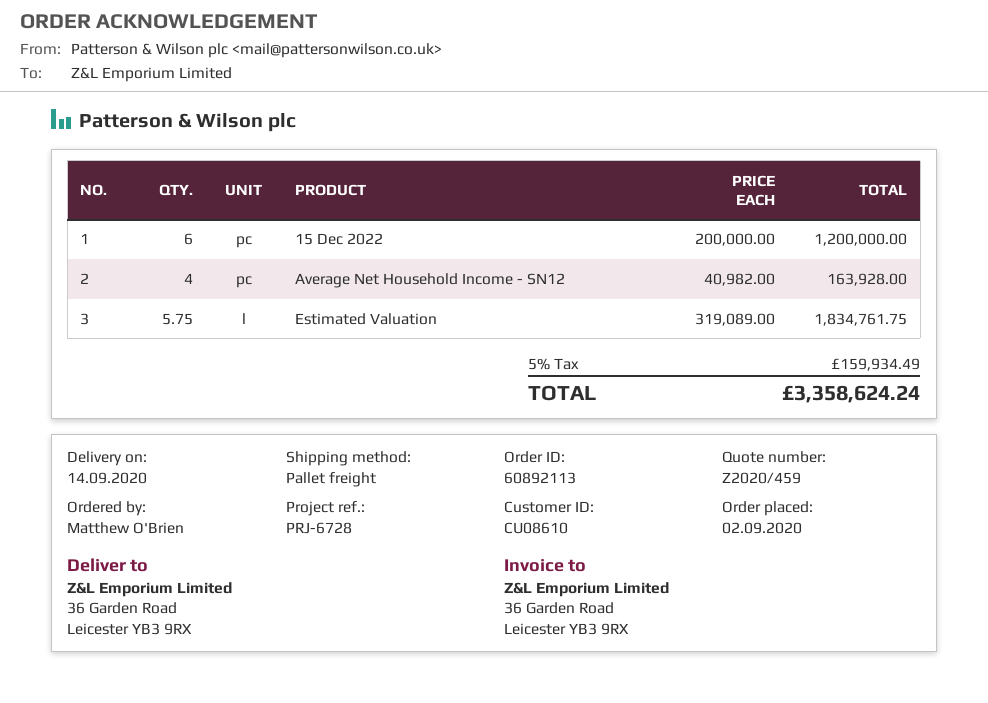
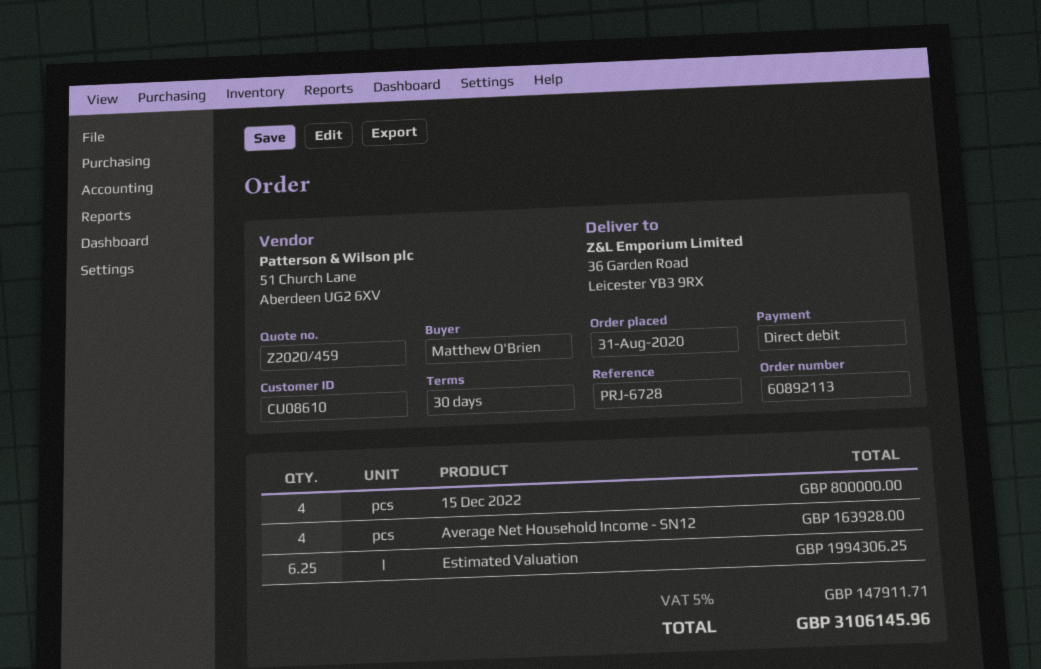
order date: 2020-09-02 -> 2020-08-31
15 Dec 2022: 6 for 1200000.00 -> 4 for 800000.00
Estimated Valuation: 5.75 for 1834761.75 -> 6.25 for 1994306.25
tax: 5% = 159934.49 -> 5% = 147911.71
total: 3358624.24 -> 3106145.96

